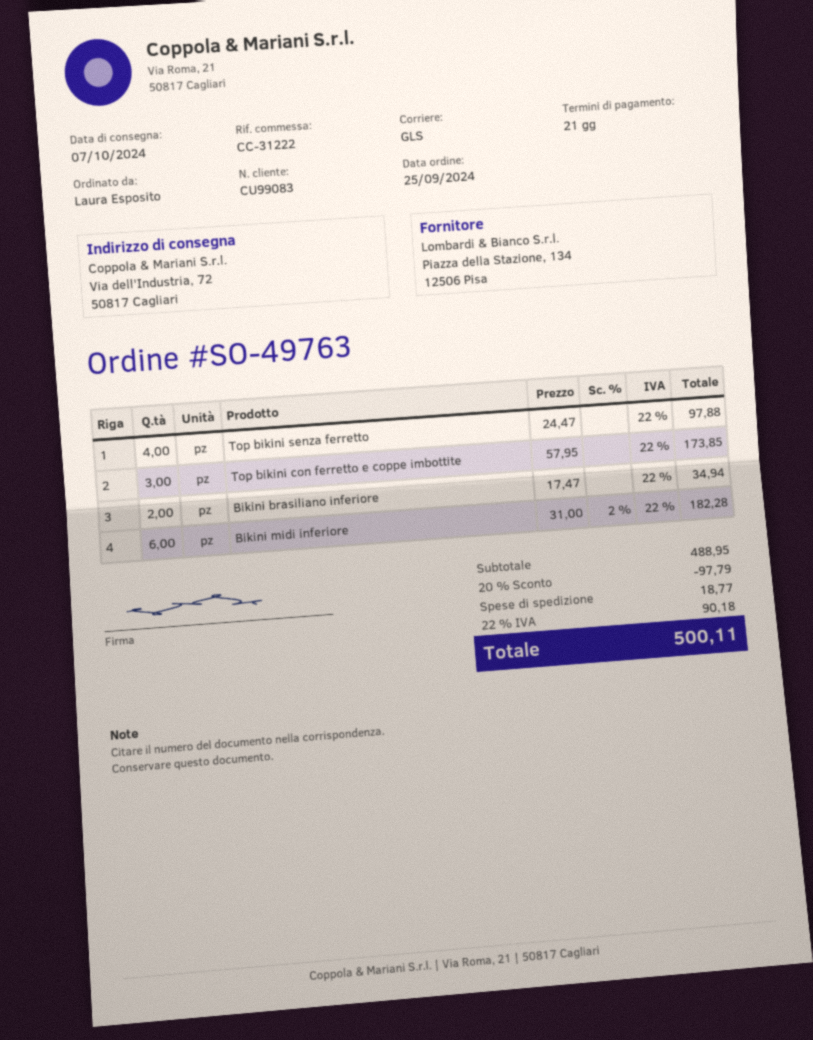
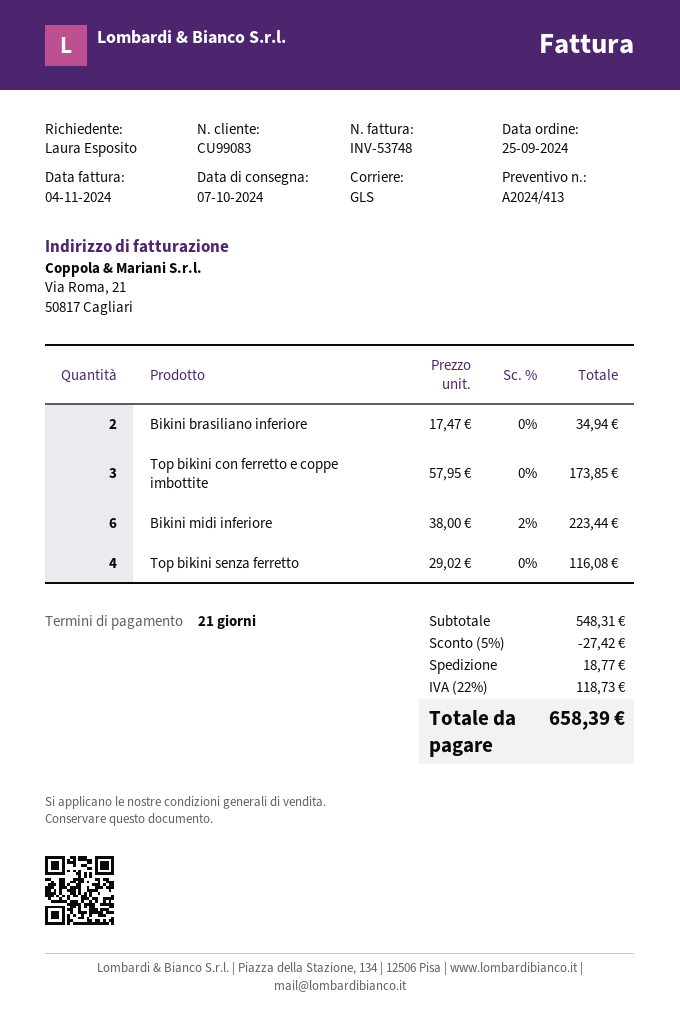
Top bikini senza ferretto: 4 x 24.47 = 97.88 -> 4 x 29.02 = 116.08
Bikini midi inferiore: 6 x 31.00 - 2% = 182.28 -> 6 x 38.00 - 2% = 223.44
subtotal: 488.95 -> 548.31
discount: 20% = 97.79 -> 5% = 27.42
tax: 22% = 90.18 -> 22% = 118.73
total: 500.11 -> 658.39

